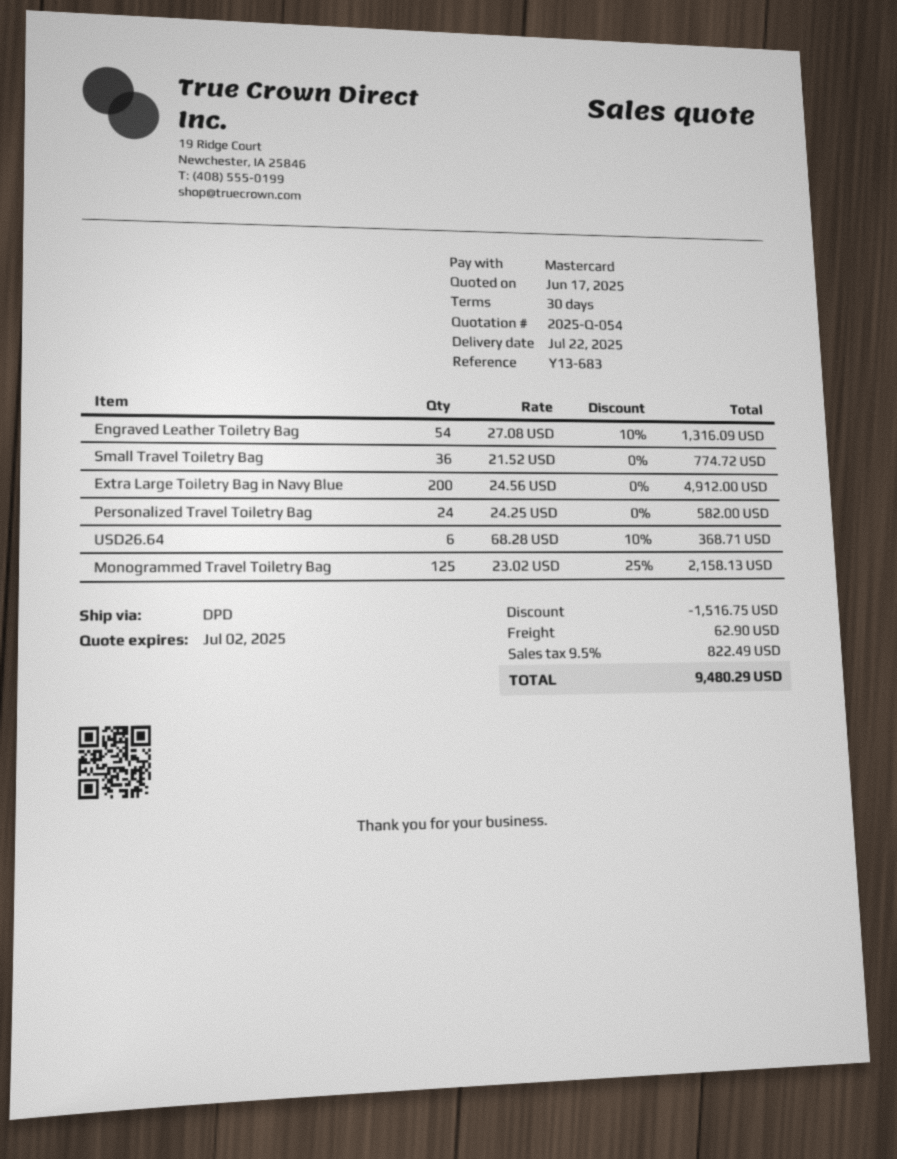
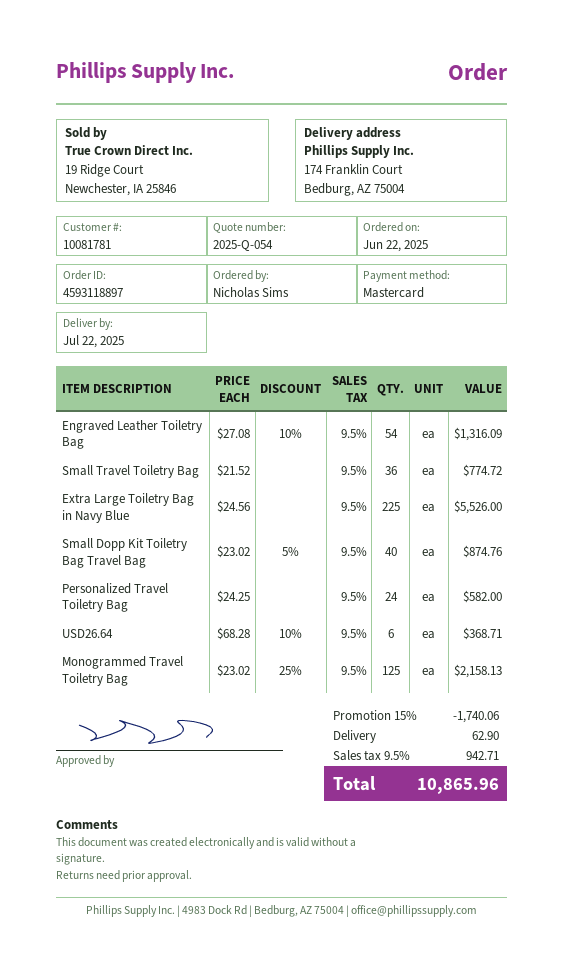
Extra Large Toiletry Bag in Navy Blue: 200 x 24.56 = 4912.00 -> 225 x 24.56 = 5526.00
Small Dopp Kit Toiletry Bag Travel Bag: none -> 40 x 23.02 - 5% = 874.76
discount: 1516.75 -> 1740.06
tax: 9.5% = 822.49 -> 9.5% = 942.71
total: 9480.29 -> 10865.96

